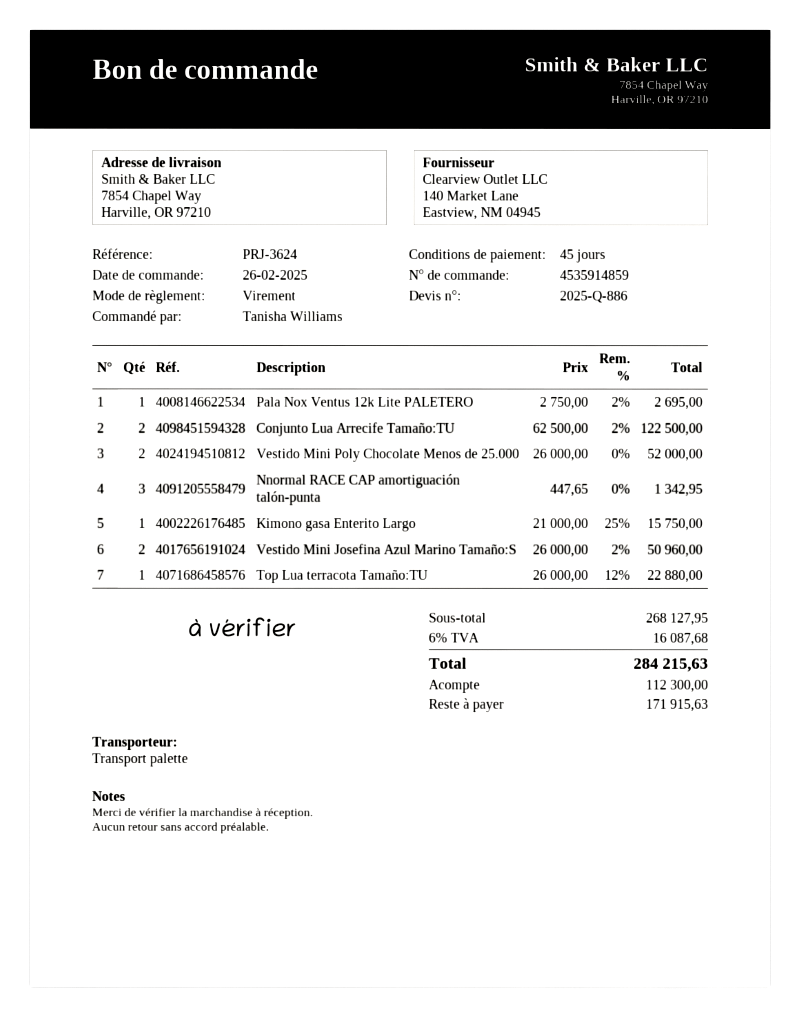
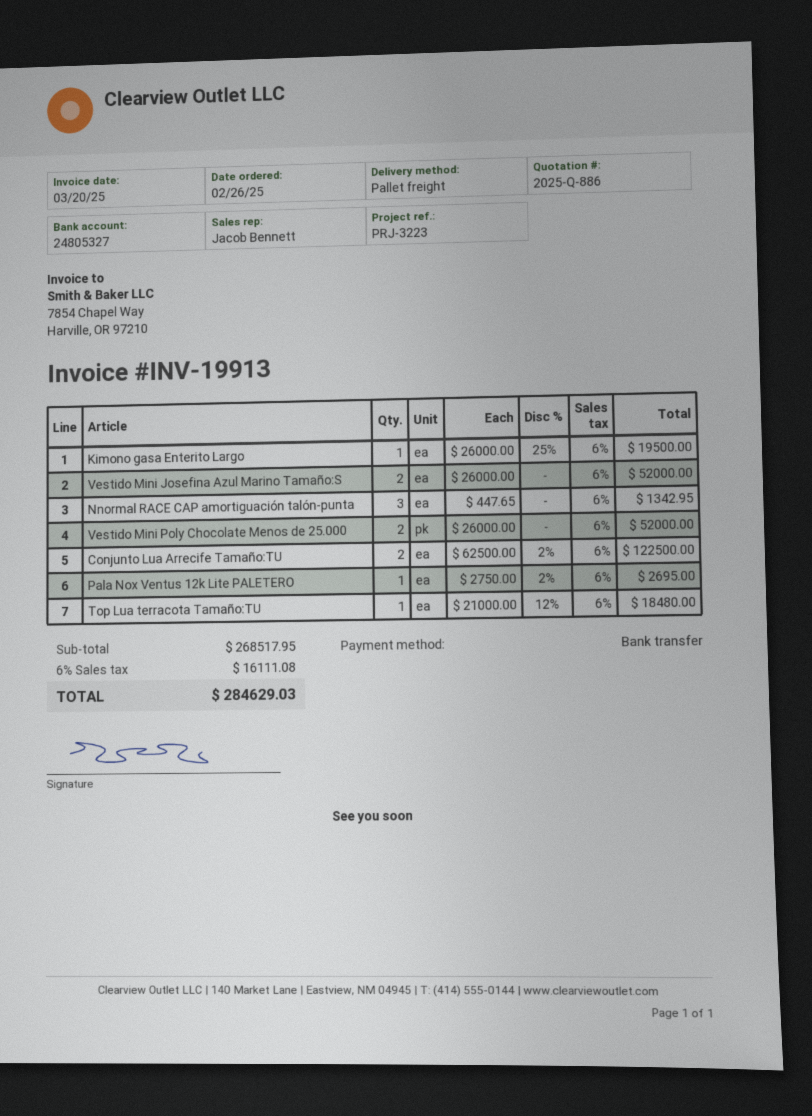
reference: PRJ-3624 -> PRJ-3223
Kimono gasa Enterito Largo: 1 x 21000.00 - 25% = 15750.00 -> 1 x 26000.00 - 25% = 19500.00
Vestido Mini Josefina Azul Marino Tamaño:S: 2 x 26000.00 - 2% = 50960.00 -> 2 x 26000.00 = 52000.00
Top Lua terracota Tamaño:TU: 1 x 26000.00 - 12% = 22880.00 -> 1 x 21000.00 - 12% = 18480.00
subtotal: 268127.95 -> 268517.95
tax: 6% = 16087.68 -> 6% = 16111.08
total: 284215.63 -> 284629.03

